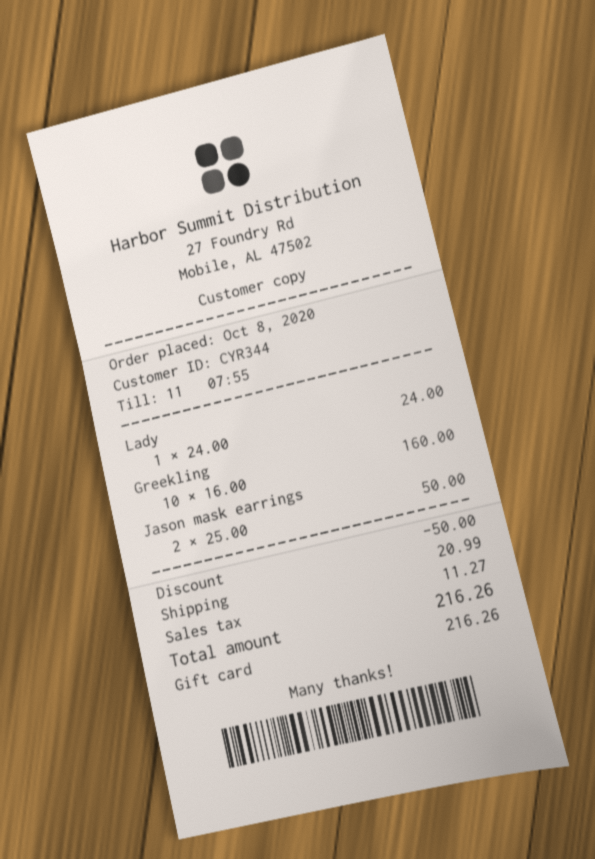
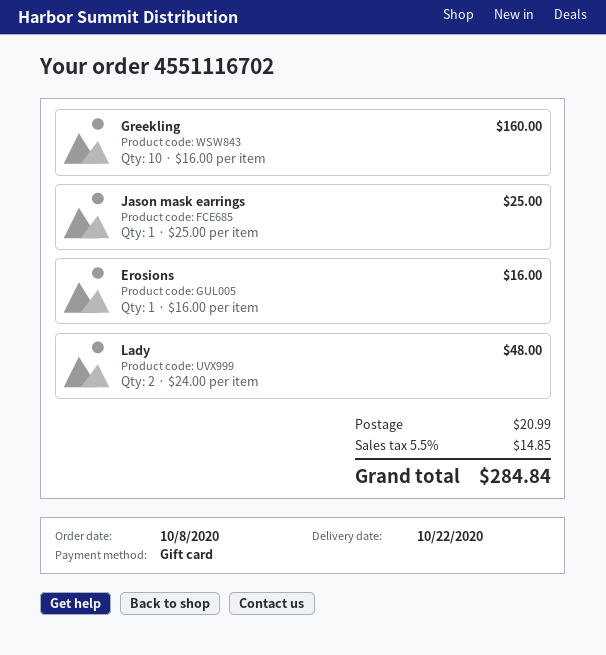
Lady: 1 x 24.00 = 24.00 -> 2 x 24.00 = 48.00
Jason mask earrings: 2 x 25.00 = 50.00 -> 1 x 25.00 = 25.00
Erosions: none -> 1 x 16.00 = 16.00
discount: 50.00 -> none
tax: 11.27 -> 14.85
total: 216.26 -> 284.84

